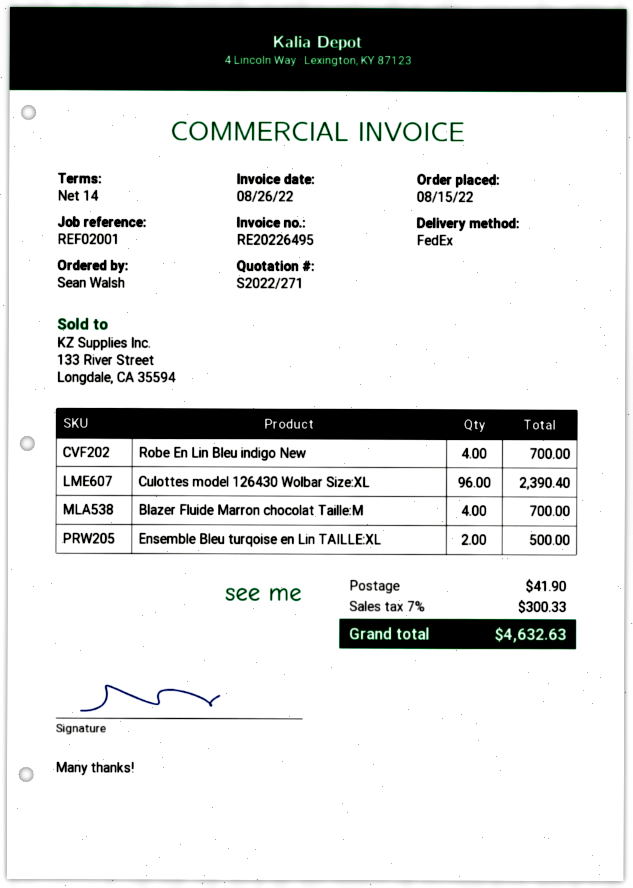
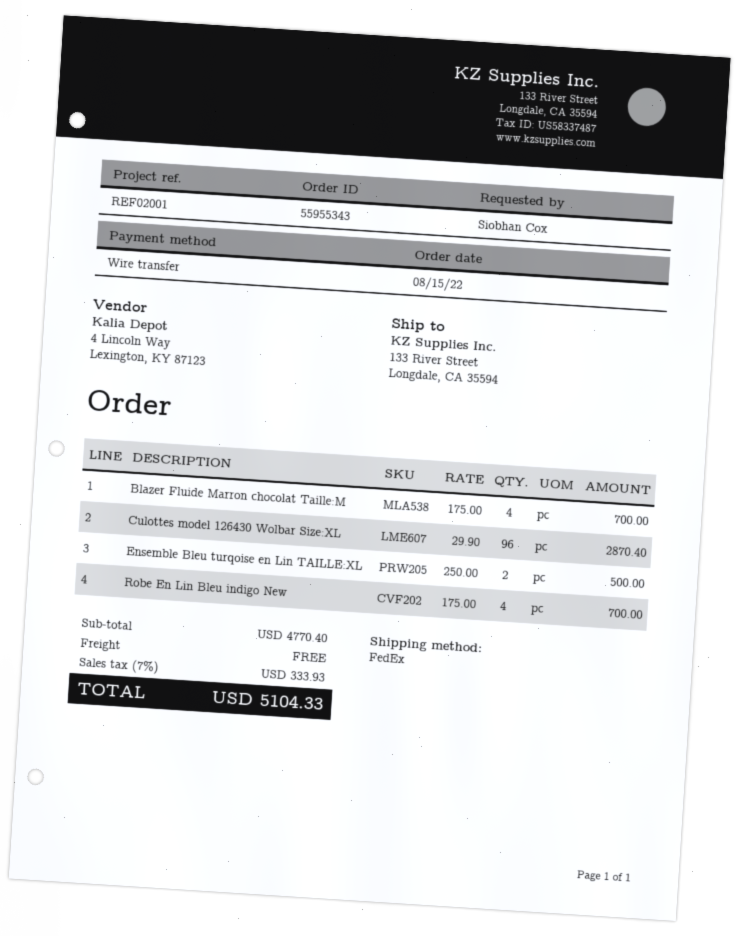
ordered by: Sean Walsh -> Siobhan Cox
Culottes model 126430 Wolbar Size:XL: 96 for 2390.40 -> 96 for 2870.40
shipping: 41.90 -> 0.00
tax: 7% = 300.33 -> 7% = 333.93
total: 4632.63 -> 5104.33

